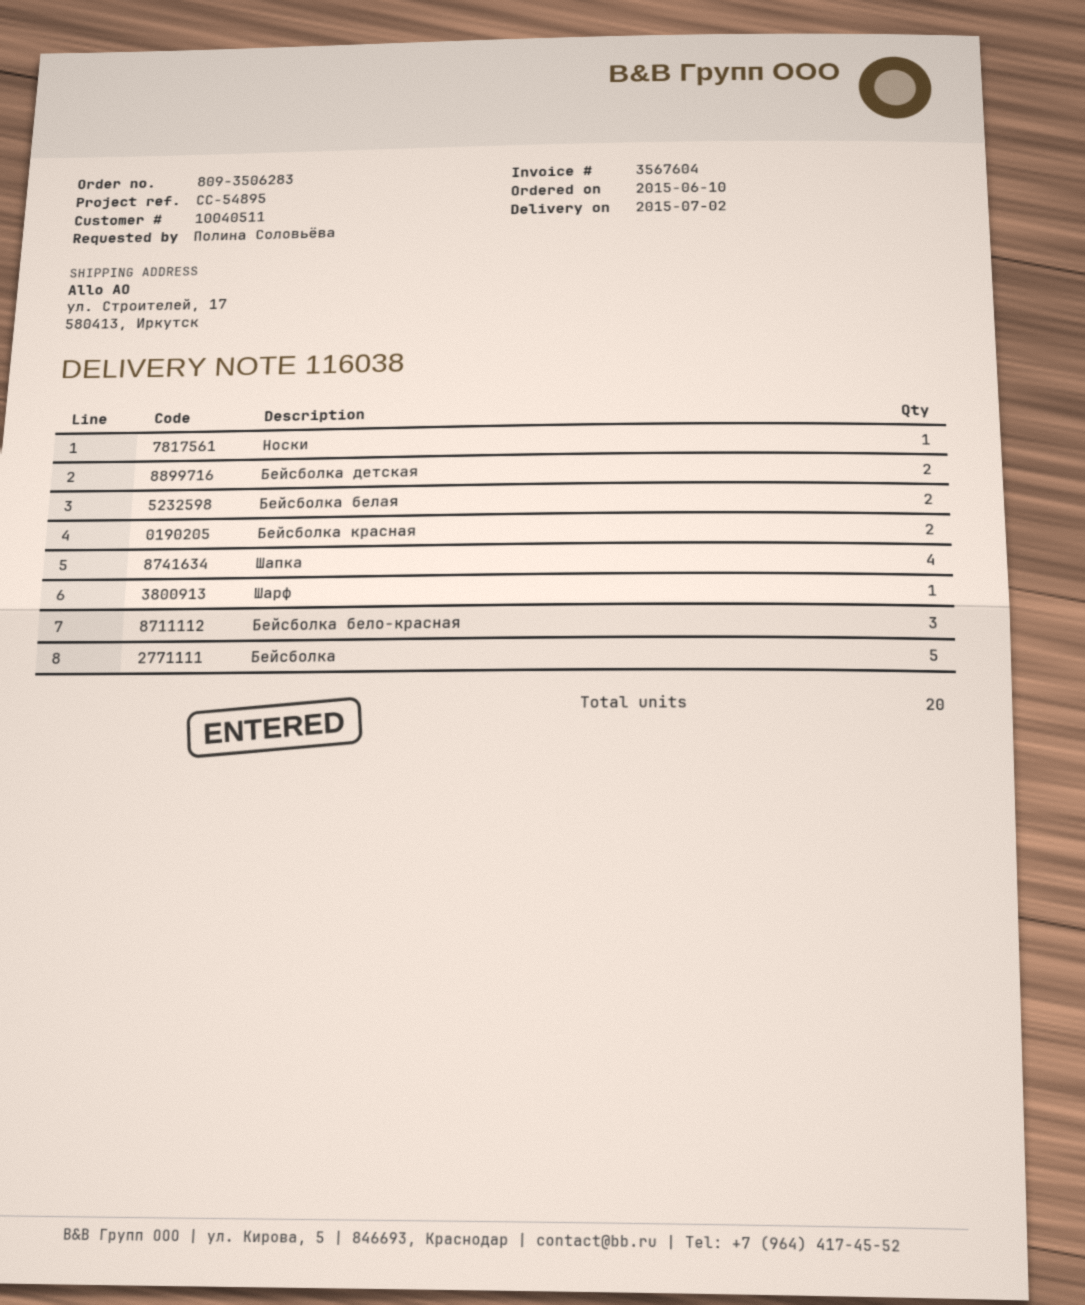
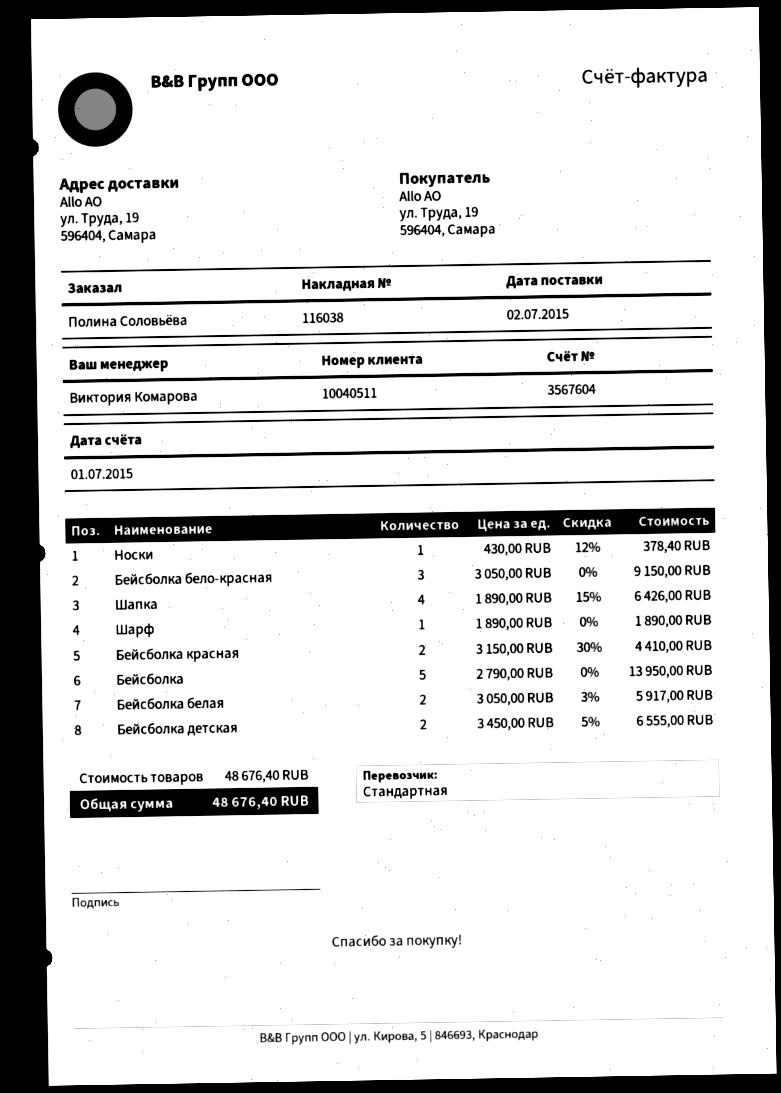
ship to: ул. Строителей, 17, 580413, Иркутск -> ул. Труда, 19, 596404, Самара

